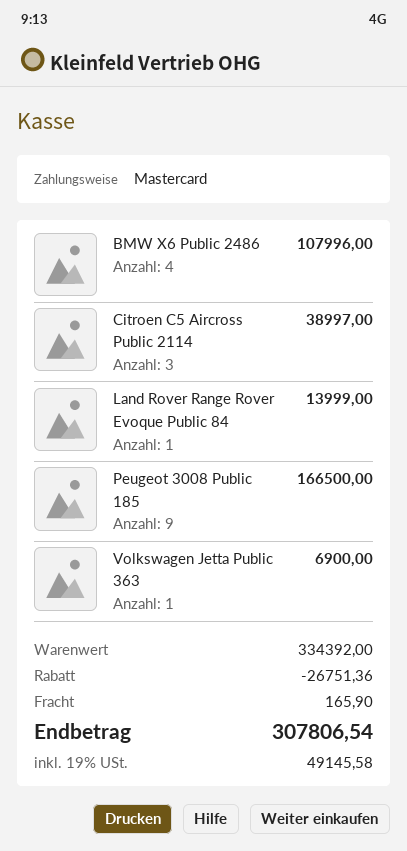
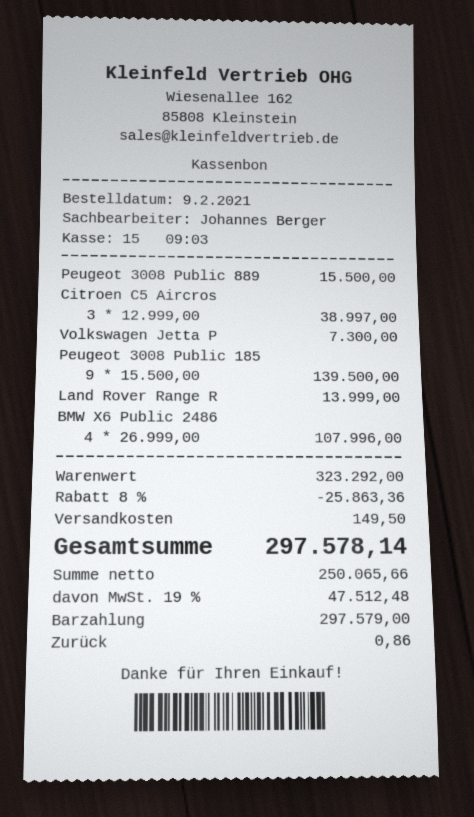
payment method: Mastercard -> cash
Peugeot 3008 Public 185: 9 for 166500.00 -> 9 for 139500.00
Volkswagen Jetta Public 363: 1 for 6900.00 -> 1 for 7300.00
Peugeot 3008 Public 889: none -> 1 for 15500.00
subtotal: 334392.00 -> 323292.00
discount: 26751.36 -> 25863.36
shipping: 165.90 -> 149.50
tax: 19% = 49145.58 -> 19% = 47512.48
total: 307806.54 -> 297578.14

